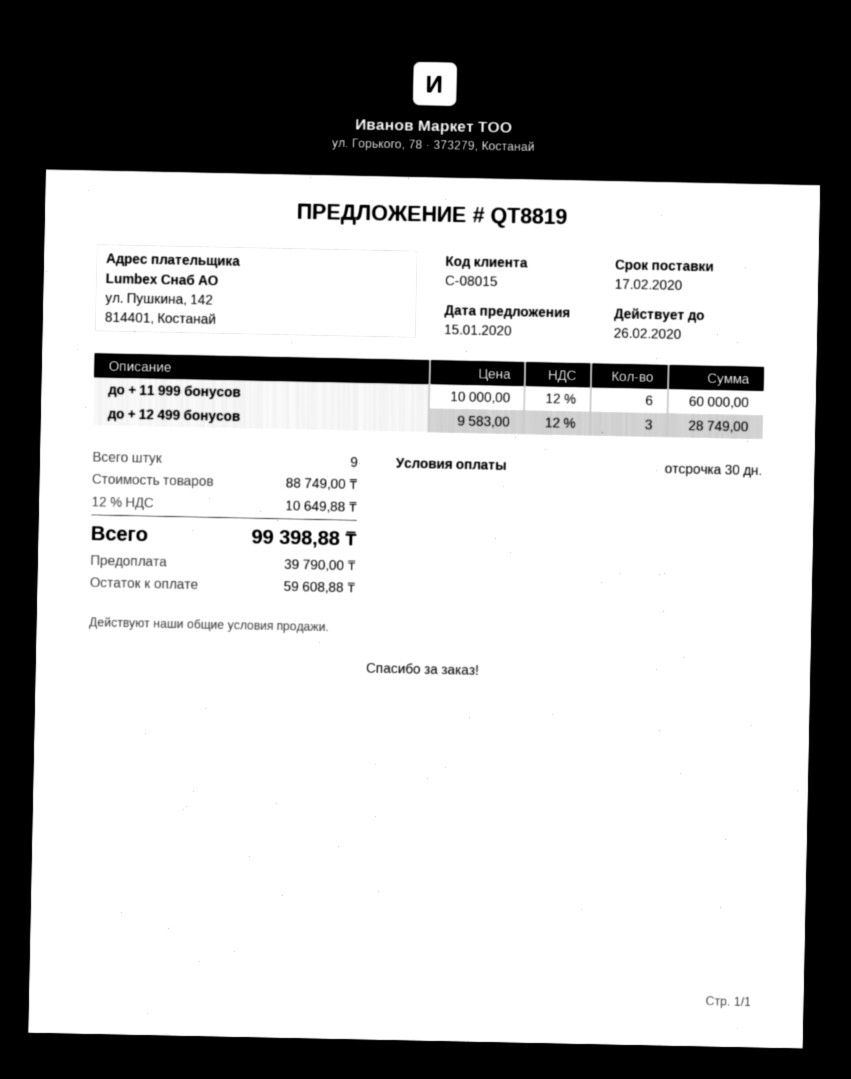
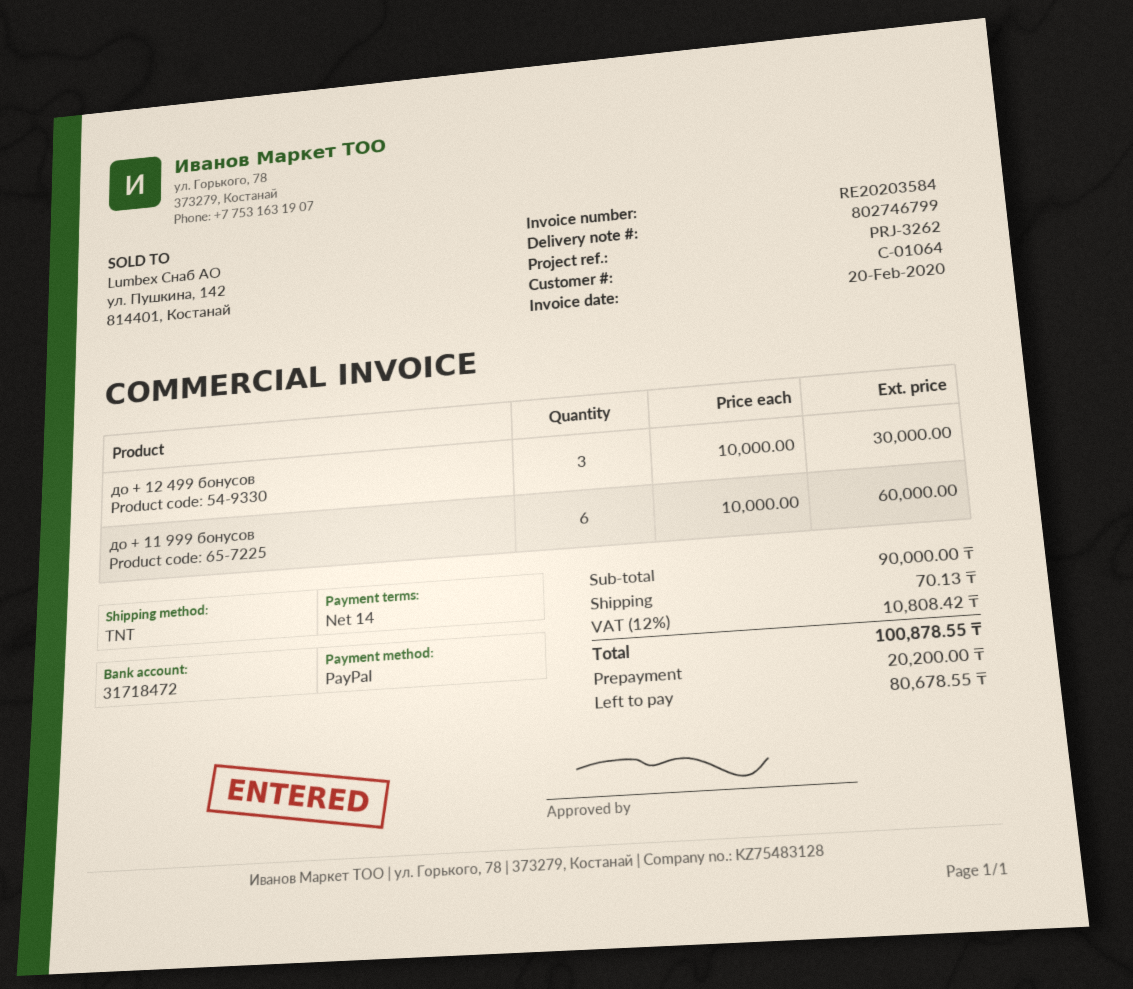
payment terms: 30 days -> 14 days
customer number: C-08015 -> C-01064
до + 12 499 бонусов: 3 x 9583.00 = 28749.00 -> 3 x 10000.00 = 30000.00
subtotal: 88749.00 -> 90000.00
shipping: none -> 70.13
tax: 12% = 10649.88 -> 12% = 10808.42
total: 99398.88 -> 100878.55
deposit: 39790.00 -> 20200.00
balance: 59608.88 -> 80678.55

